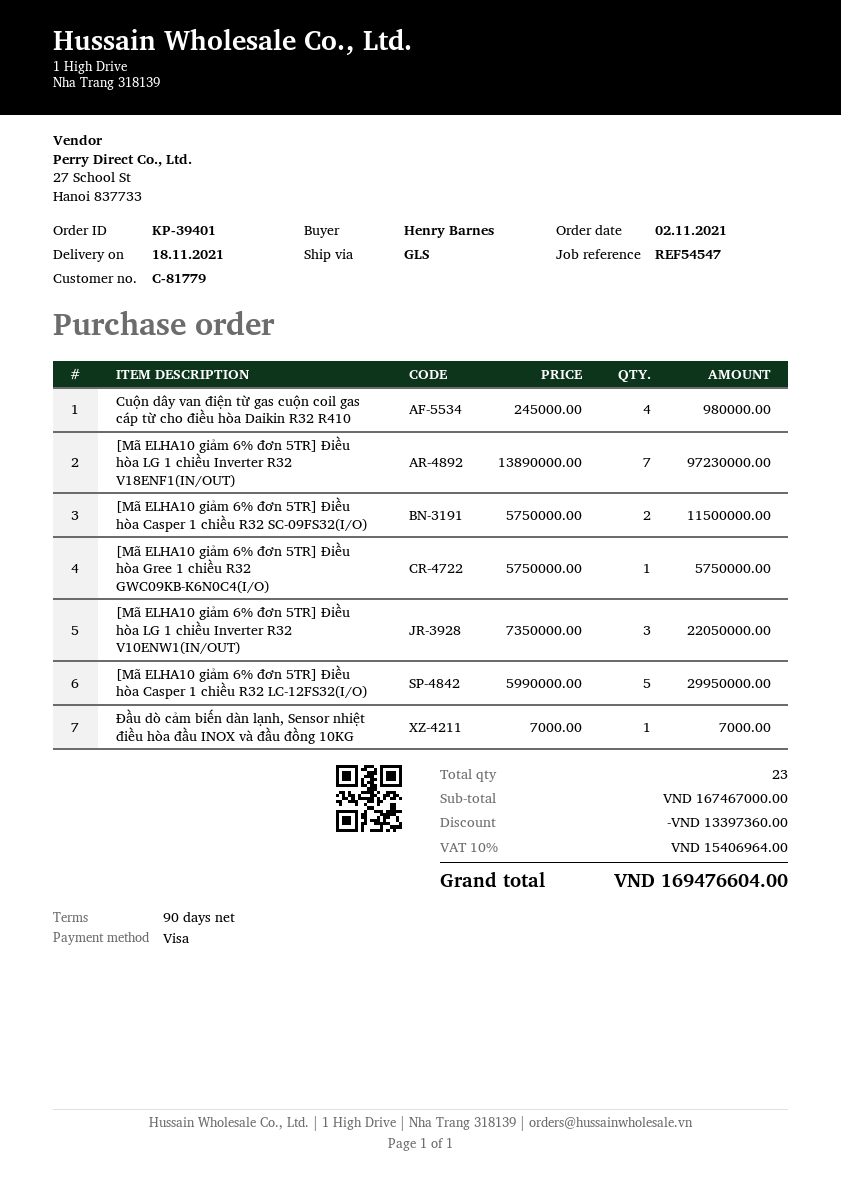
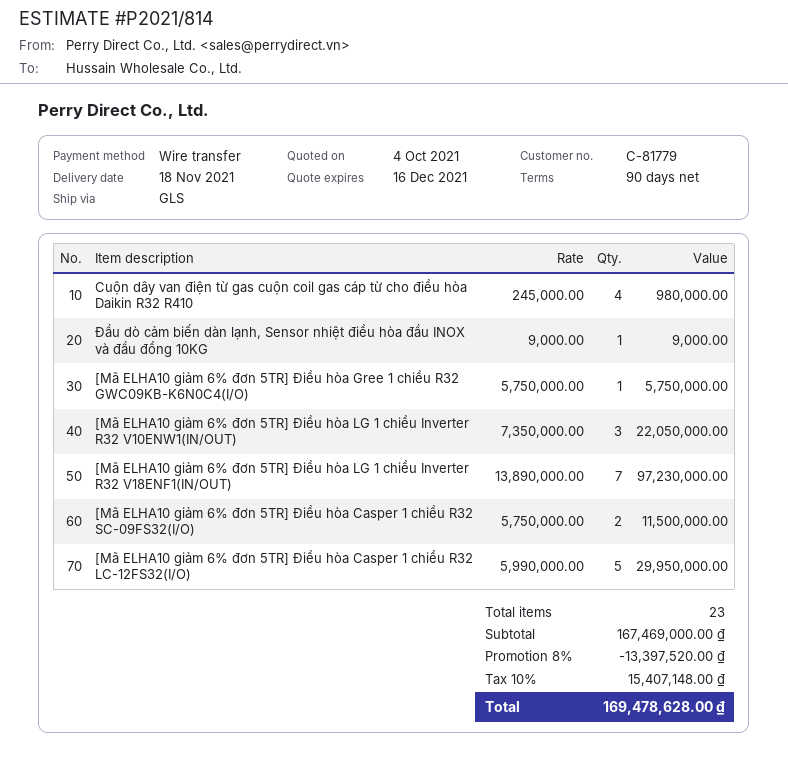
payment method: Visa -> bank transfer
Đầu dò cảm biến dàn lạnh, Sensor nhiệt điều hòa đầu INOX và đầu đồng 10KG: 1 x 7000.00 = 7000.00 -> 1 x 9000.00 = 9000.00
subtotal: 167467000.00 -> 167469000.00
discount: 13397360.00 -> 13397520.00
tax: 10% = 15406964.00 -> 10% = 15407148.00
total: 169476604.00 -> 169478628.00

